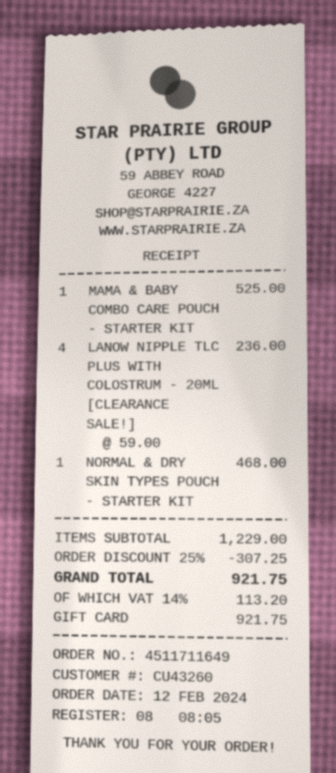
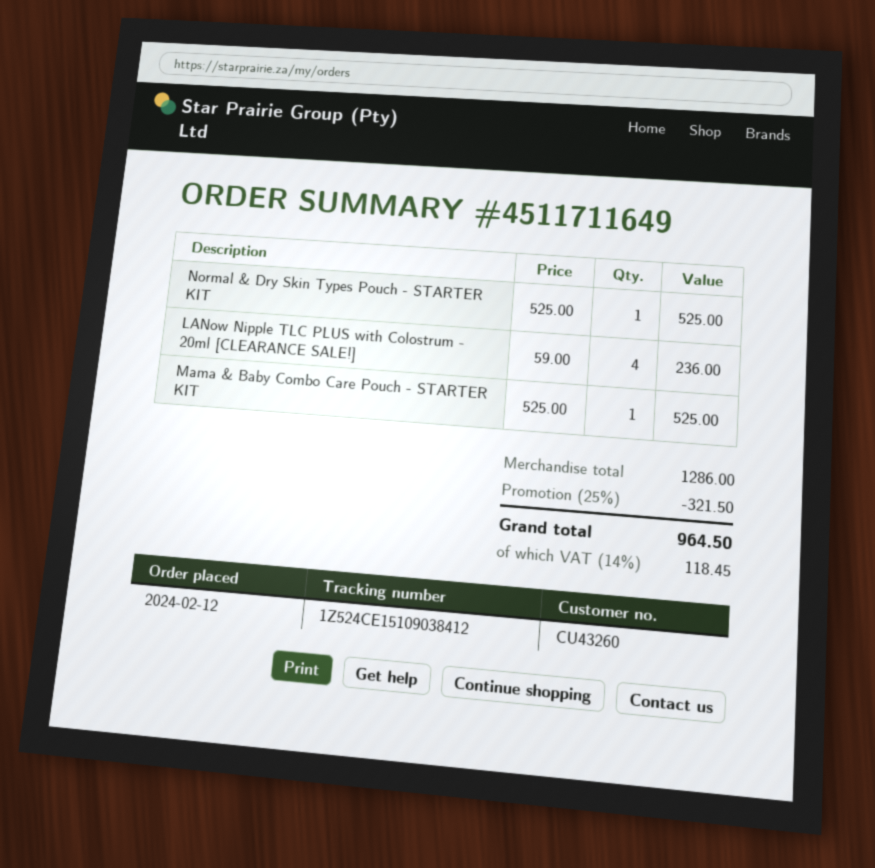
NORMAL & DRY SKIN TYPES POUCH - STARTER KIT: 1 x 468.00 = 468.00 -> 1 x 525.00 = 525.00
subtotal: 1229.00 -> 1286.00
discount: 25% = 307.25 -> 25% = 321.50
tax: 14% = 113.20 -> 14% = 118.45
total: 921.75 -> 964.50

